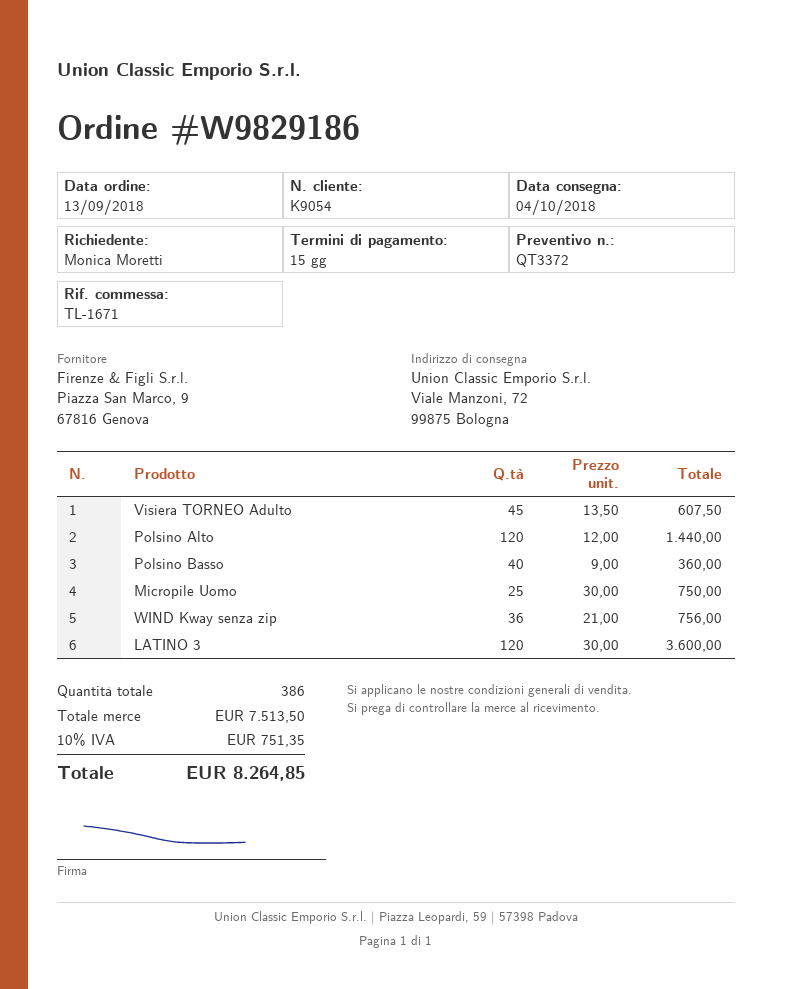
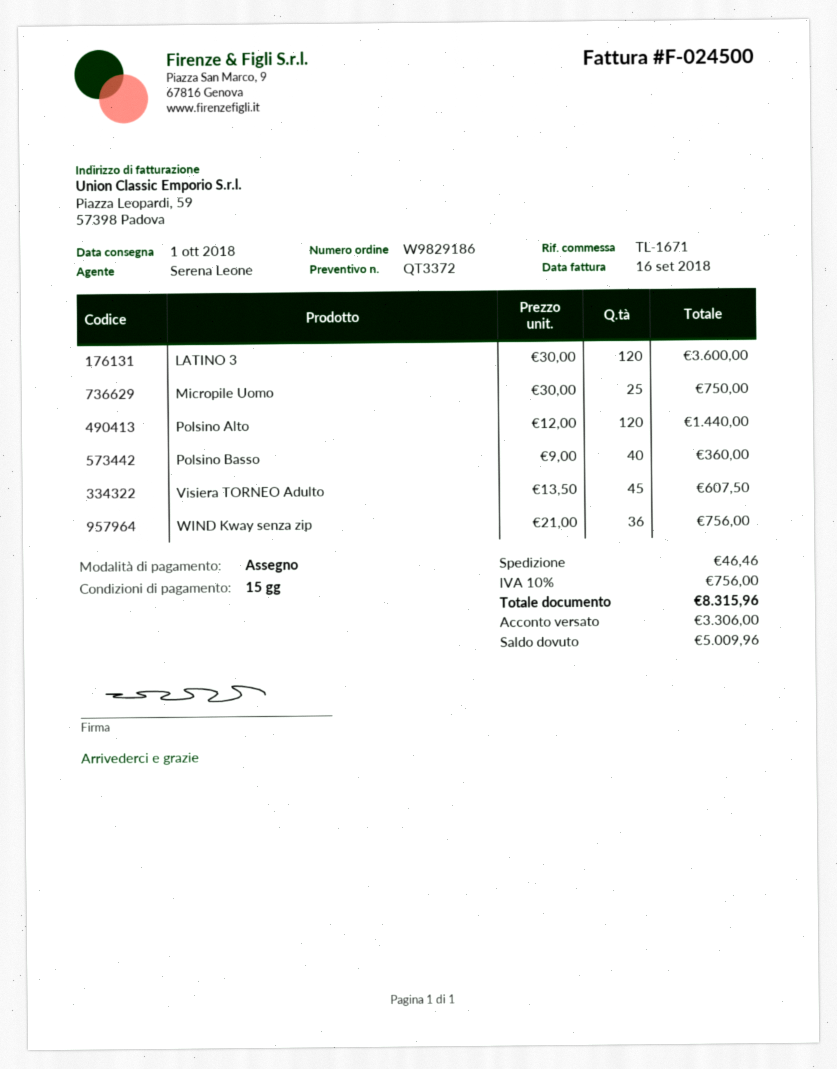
delivery date: 2018-10-04 -> 2018-10-01
shipping: none -> 46.46
tax: 10% = 751.35 -> 10% = 756.00
total: 8264.85 -> 8315.96

